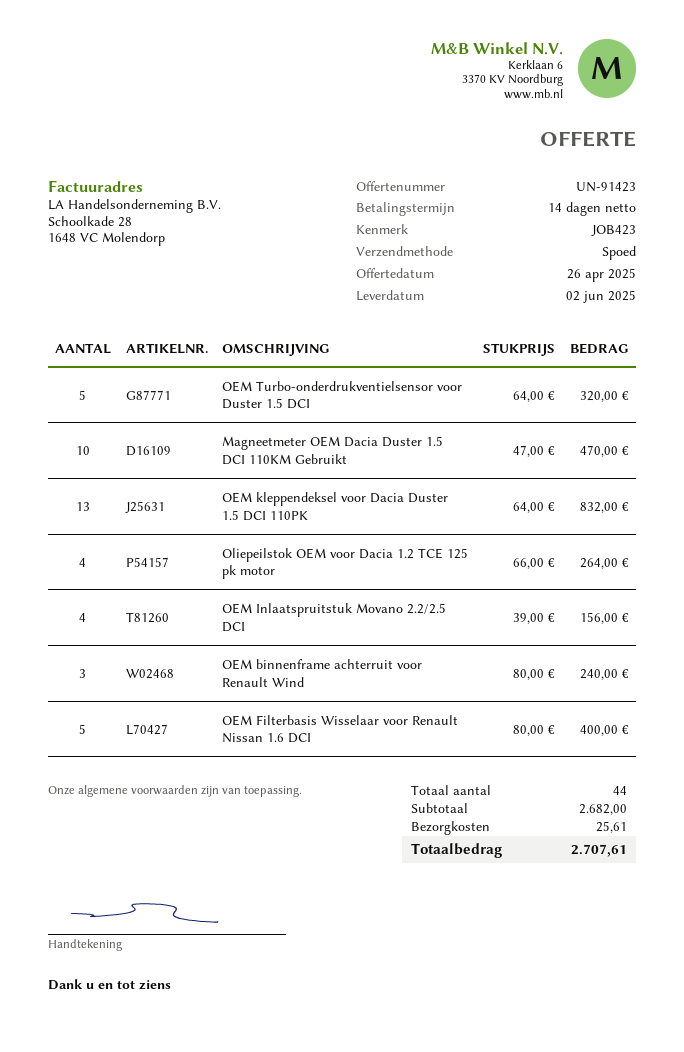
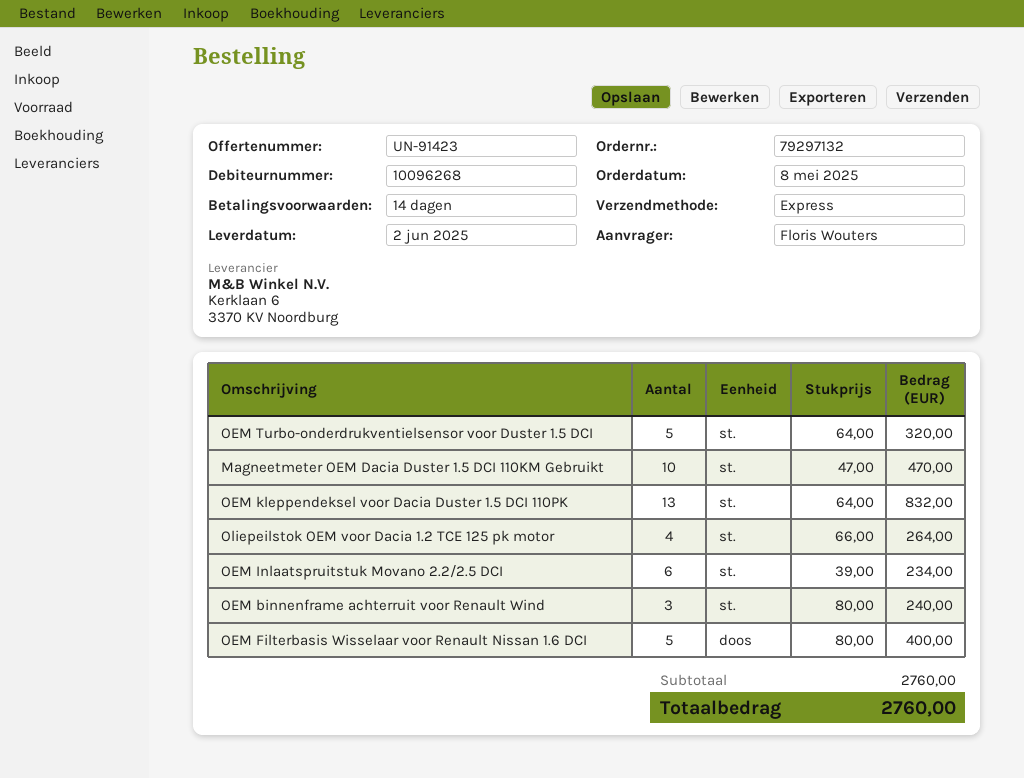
OEM Inlaatspruitstuk Movano 2.2/2.5 DCI: 4 x 39.00 = 156.00 -> 6 x 39.00 = 234.00
subtotal: 2682.00 -> 2760.00
shipping: 25.61 -> none
total: 2707.61 -> 2760.00

